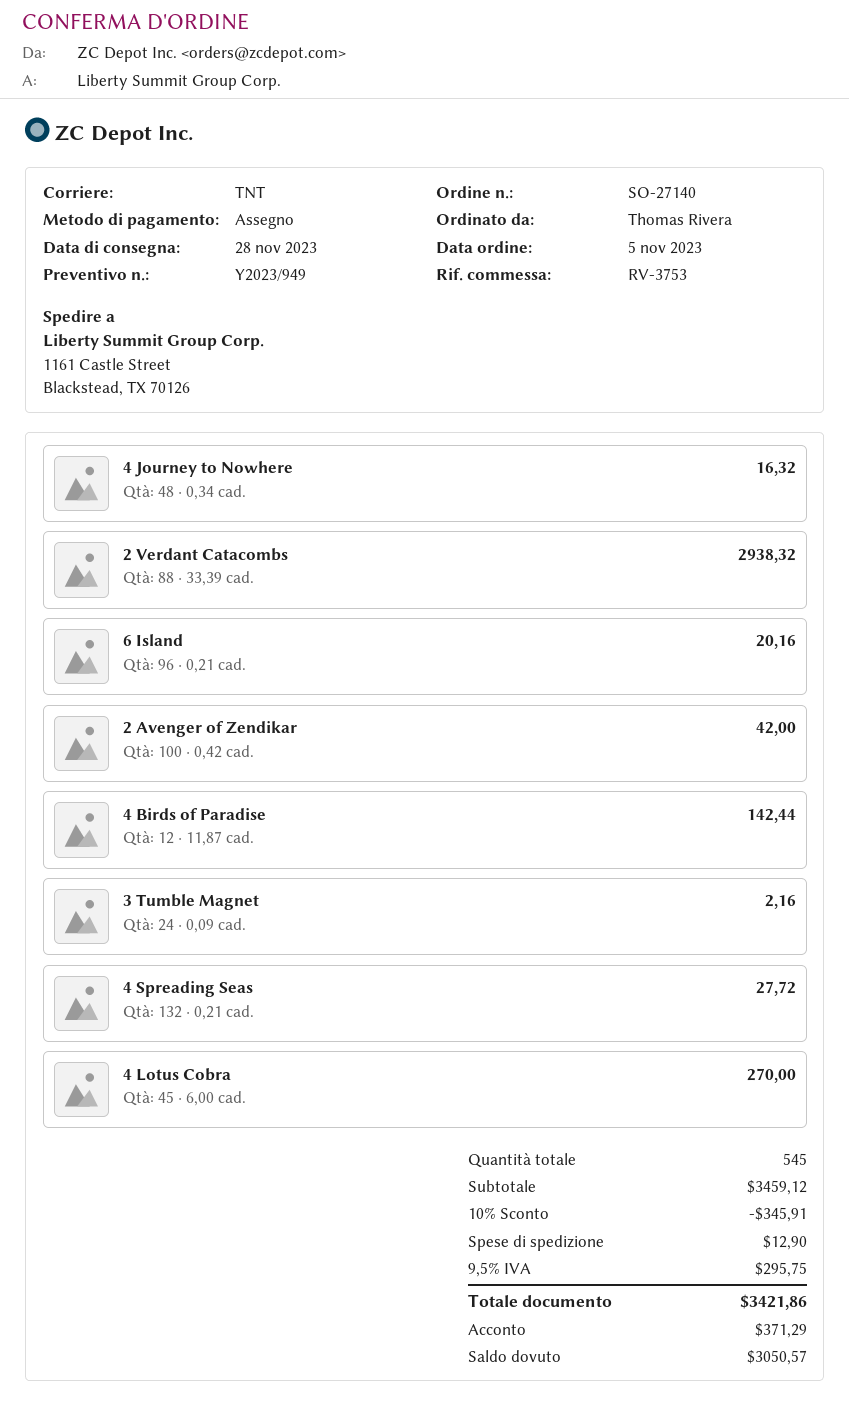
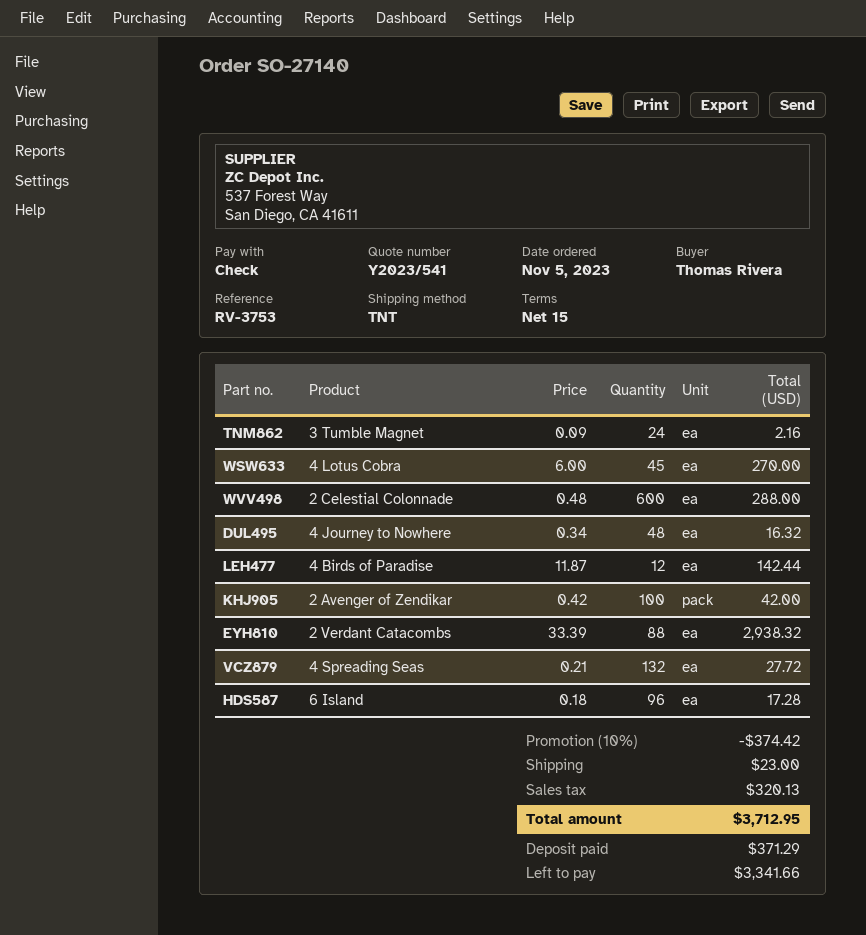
quote number: Y2023/949 -> Y2023/541
6 Island: 96 x 0.21 = 20.16 -> 96 x 0.18 = 17.28
2 Celestial Colonnade: none -> 600 x 0.48 = 288.00
discount: 10% = 345.91 -> 10% = 374.42
shipping: 12.90 -> 23.00
tax: 295.75 -> 320.13
total: 3421.86 -> 3712.95
balance: 3050.57 -> 3341.66

